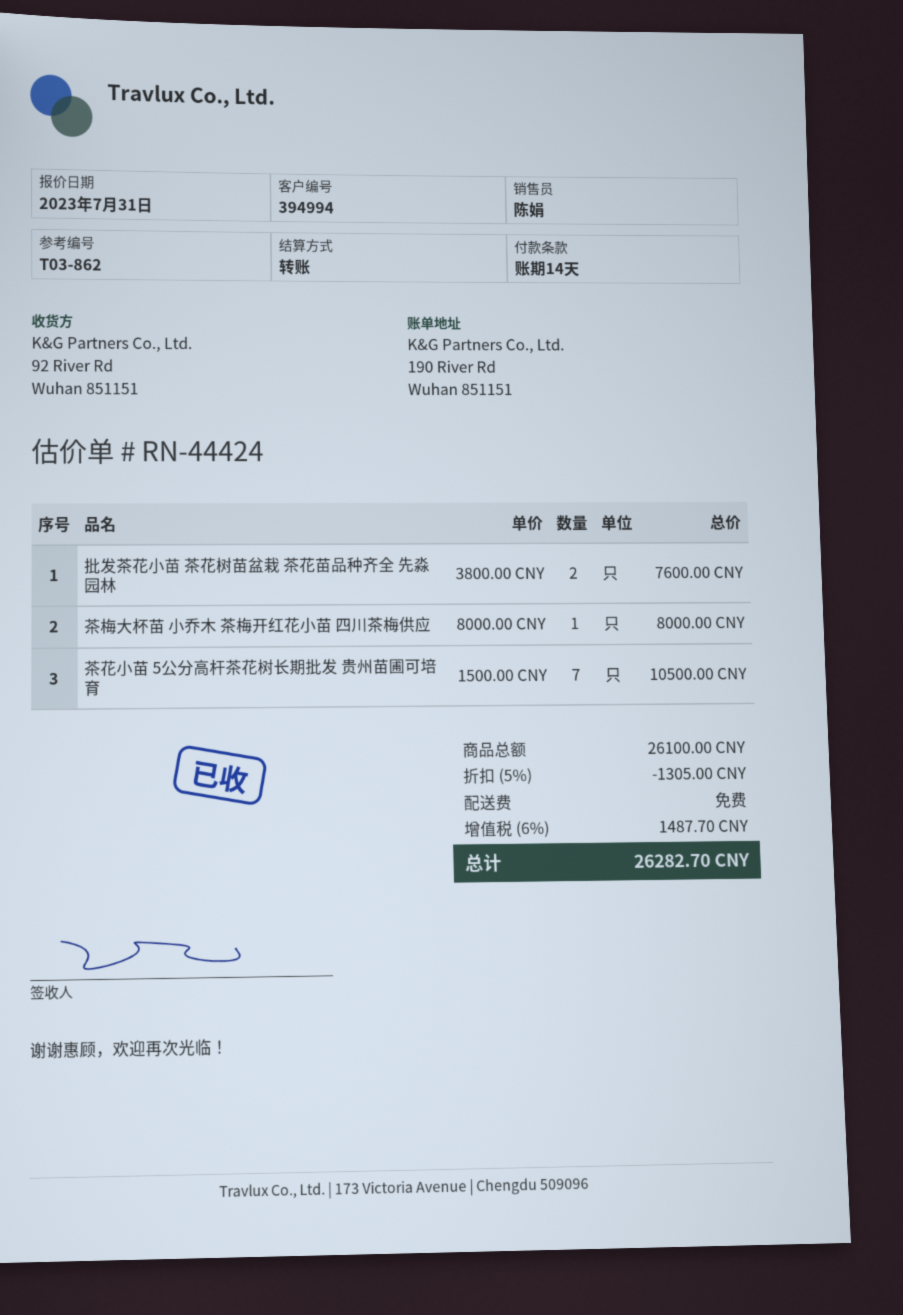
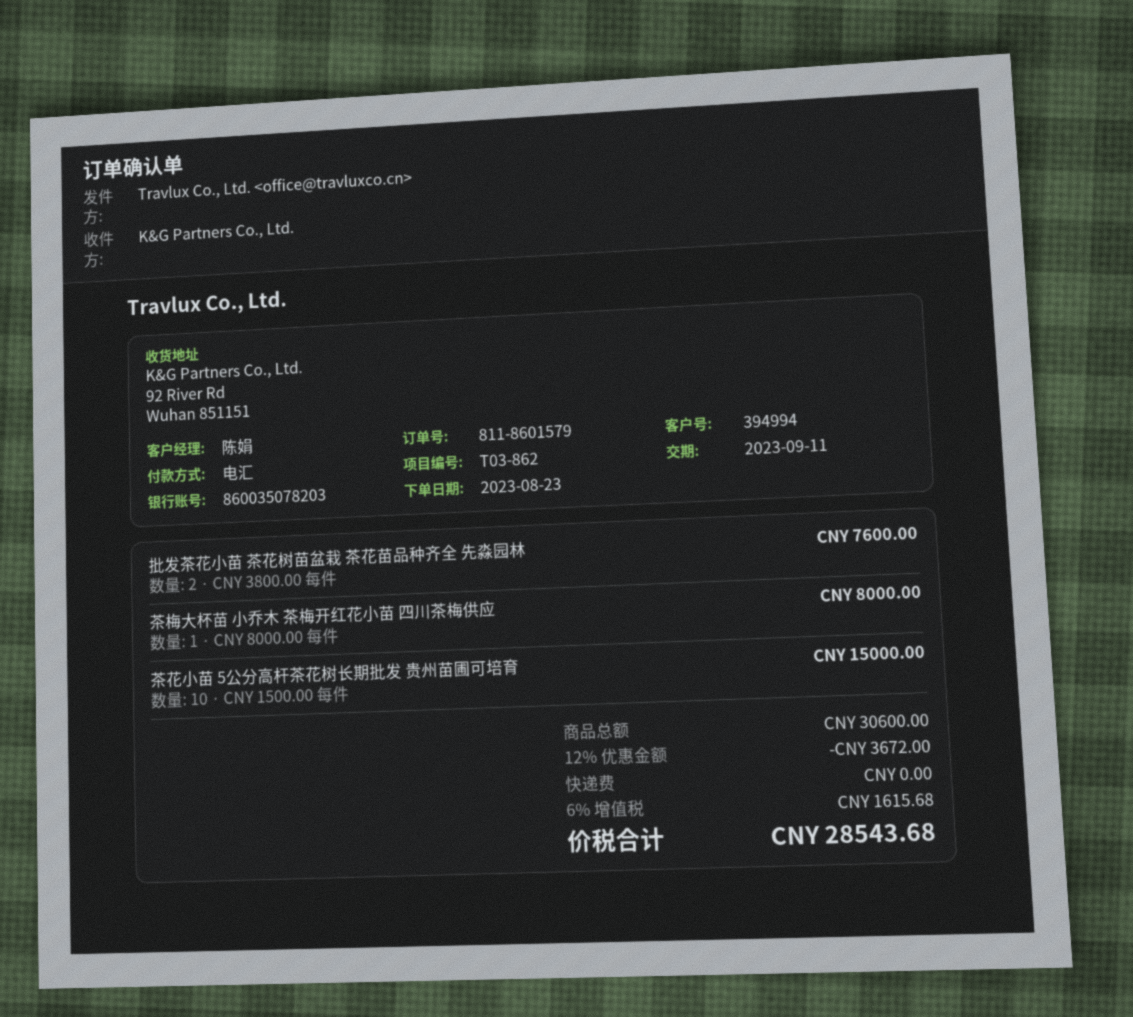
茶花小苗 5公分高杆茶花树长期批发 贵州苗圃可培育: 7 x 1500.00 = 10500.00 -> 10 x 1500.00 = 15000.00
subtotal: 26100.00 -> 30600.00
discount: 5% = 1305.00 -> 12% = 3672.00
tax: 6% = 1487.70 -> 6% = 1615.68
total: 26282.70 -> 28543.68

